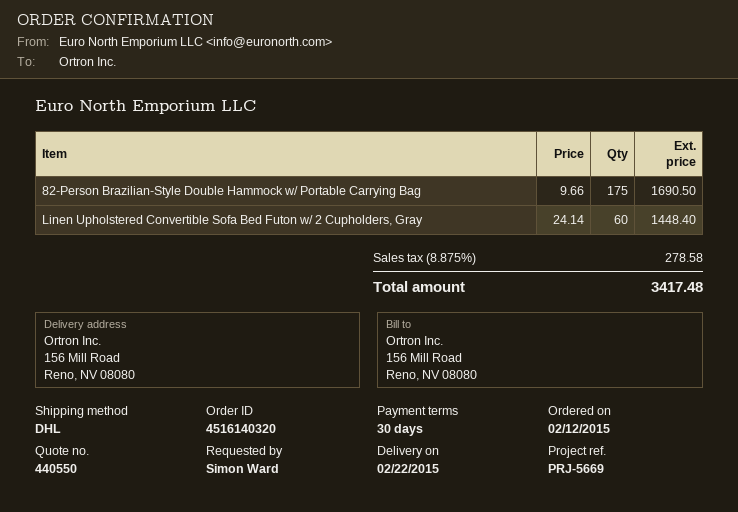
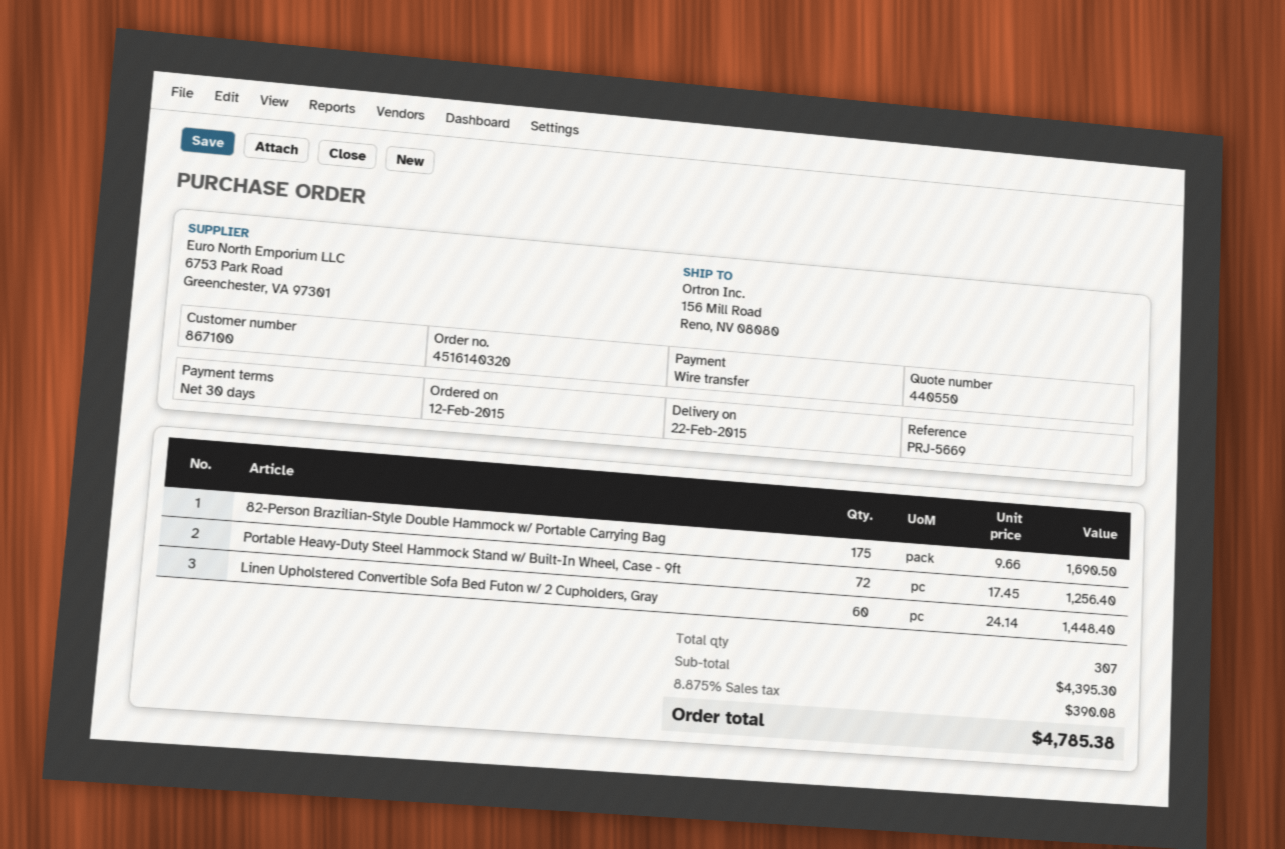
Portable Heavy-Duty Steel Hammock Stand w/ Built-In Wheel, Case - 9ft: none -> 72 x 17.45 = 1256.40
tax: 8.875% = 278.58 -> 8.875% = 390.08
total: 3417.48 -> 4785.38

